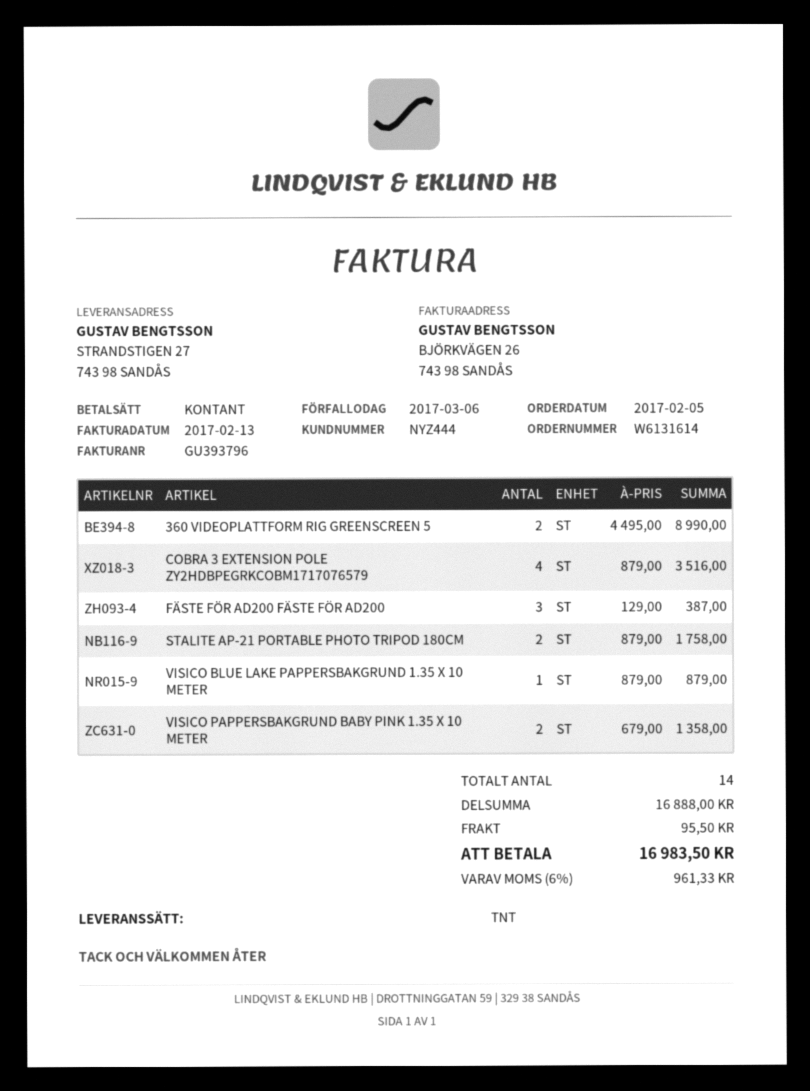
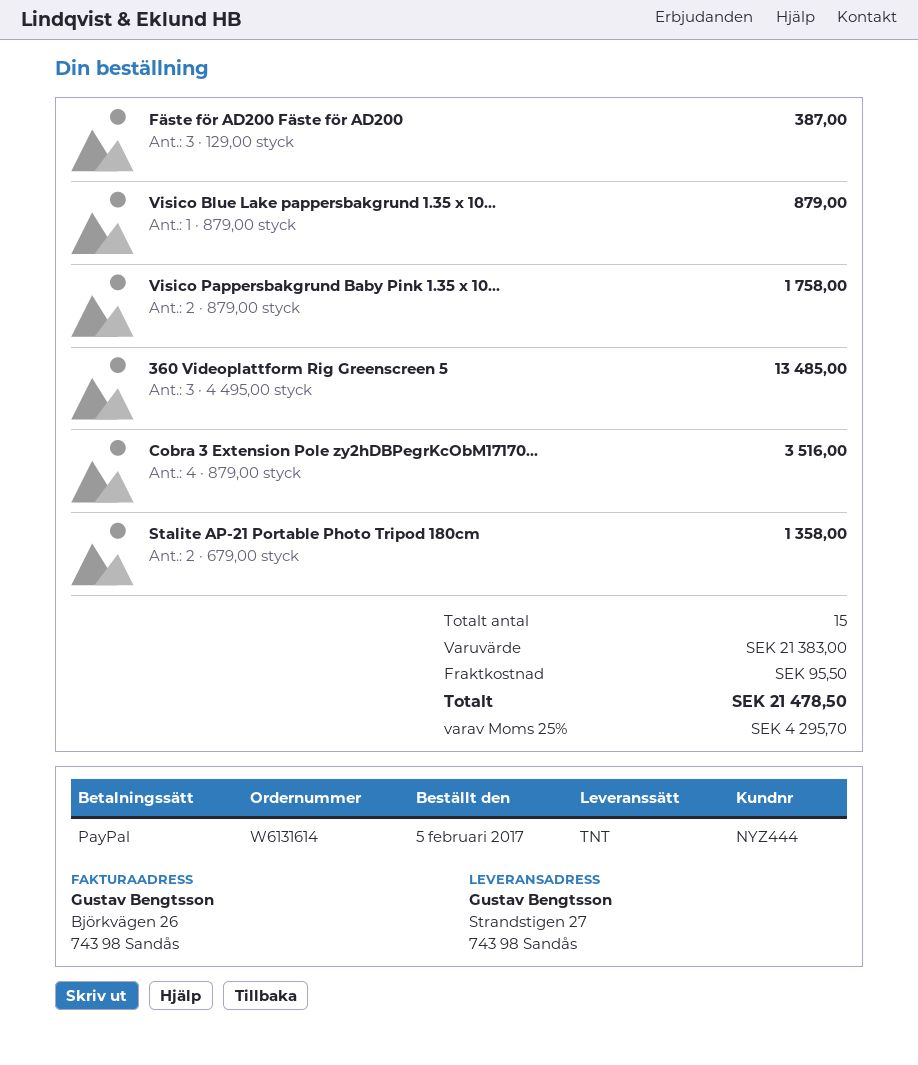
payment method: cash -> PayPal
360 VIDEOPLATTFORM RIG GREENSCREEN 5: 2 x 4495.00 = 8990.00 -> 3 x 4495.00 = 13485.00
STALITE AP-21 PORTABLE PHOTO TRIPOD 180CM: 2 x 879.00 = 1758.00 -> 2 x 679.00 = 1358.00
VISICO PAPPERSBAKGRUND BABY PINK 1.35 X 10 METER: 2 x 679.00 = 1358.00 -> 2 x 879.00 = 1758.00
total quantity: 14 -> 15
subtotal: 16888.00 -> 21383.00
tax: 6% = 961.33 -> 25% = 4295.70
total: 16983.50 -> 21478.50

